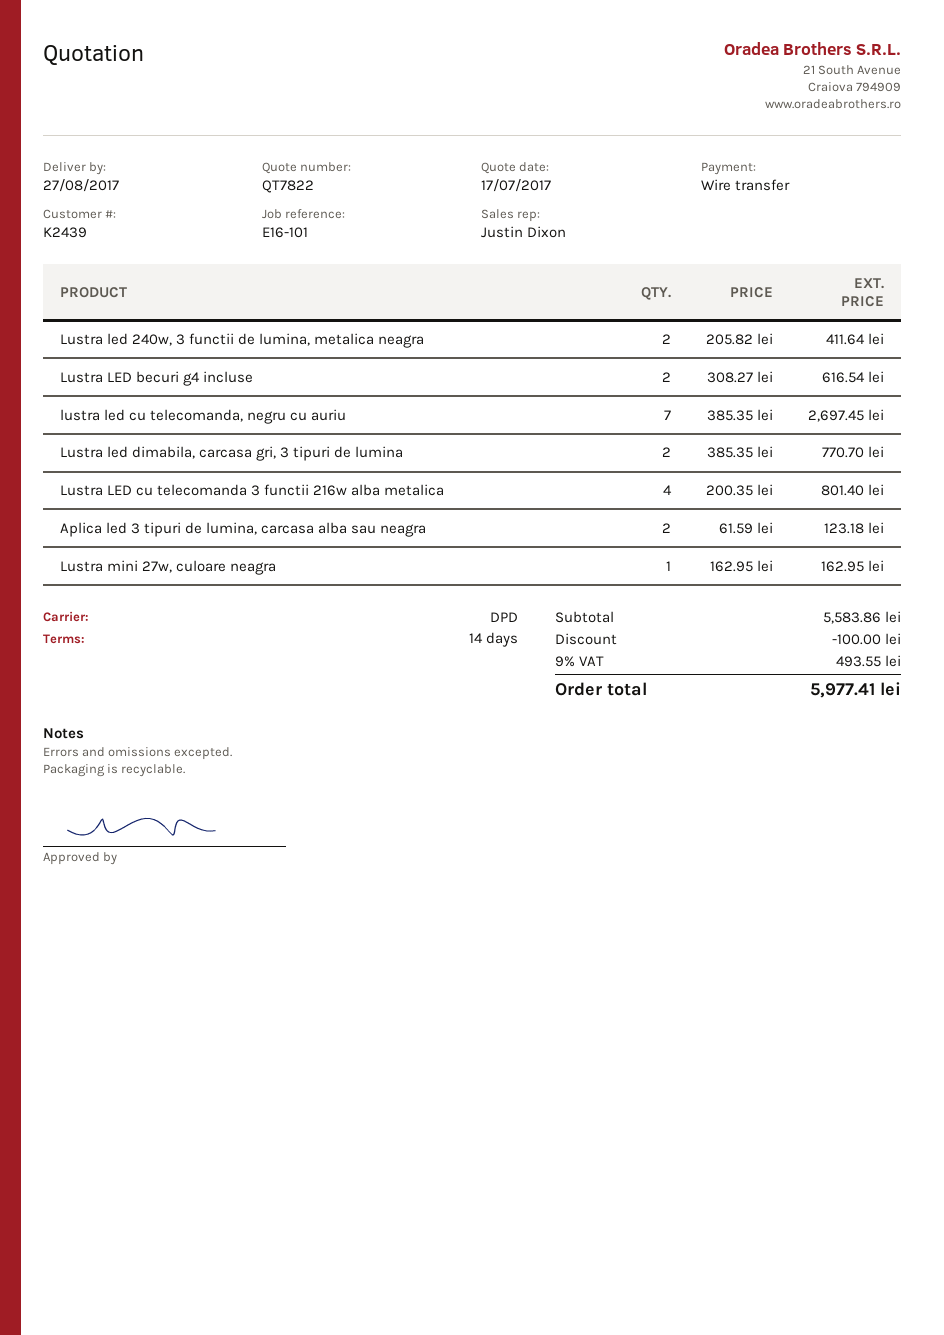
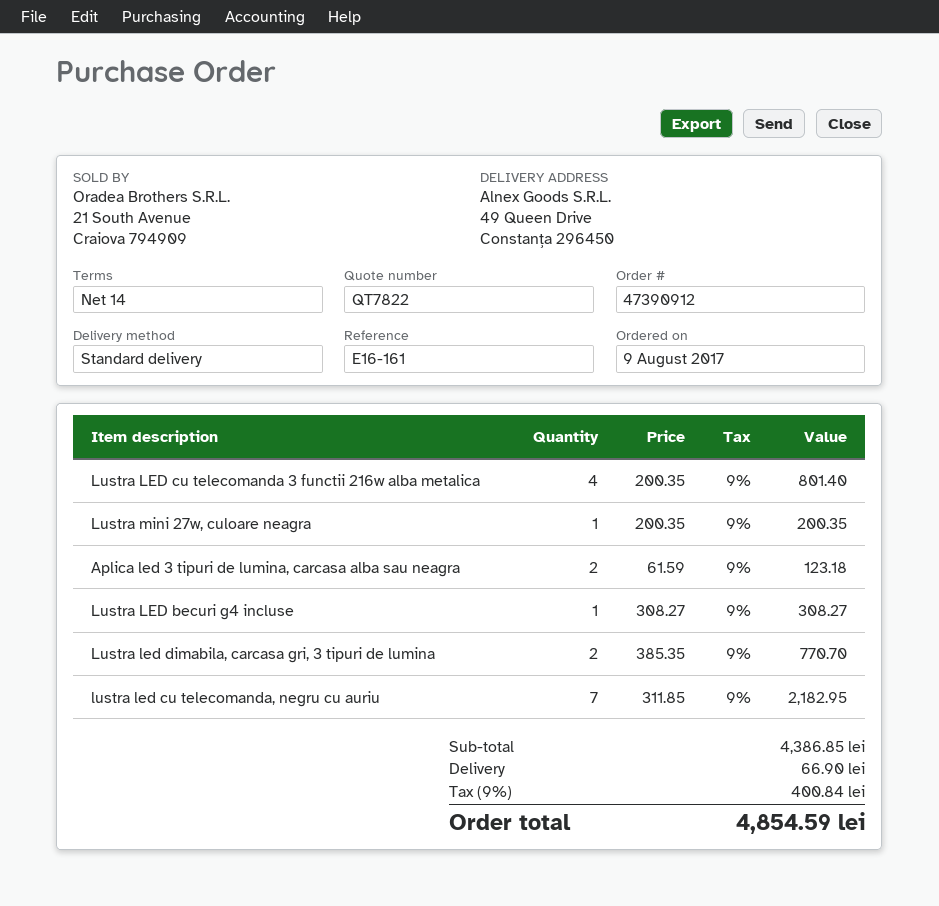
reference: E16-101 -> E16-161
shipping method: DPD -> standard
Lustra led 240w, 3 functii de lumina, metalica neagra: 2 x 205.82 = 411.64 -> none
Lustra LED becuri g4 incluse: 2 x 308.27 = 616.54 -> 1 x 308.27 = 308.27
lustra led cu telecomanda, negru cu auriu: 7 x 385.35 = 2697.45 -> 7 x 311.85 = 2182.95
Lustra mini 27w, culoare neagra: 1 x 162.95 = 162.95 -> 1 x 200.35 = 200.35
subtotal: 5583.86 -> 4386.85
discount: 100.00 -> none
shipping: none -> 66.90
tax: 9% = 493.55 -> 9% = 400.84
total: 5977.41 -> 4854.59

